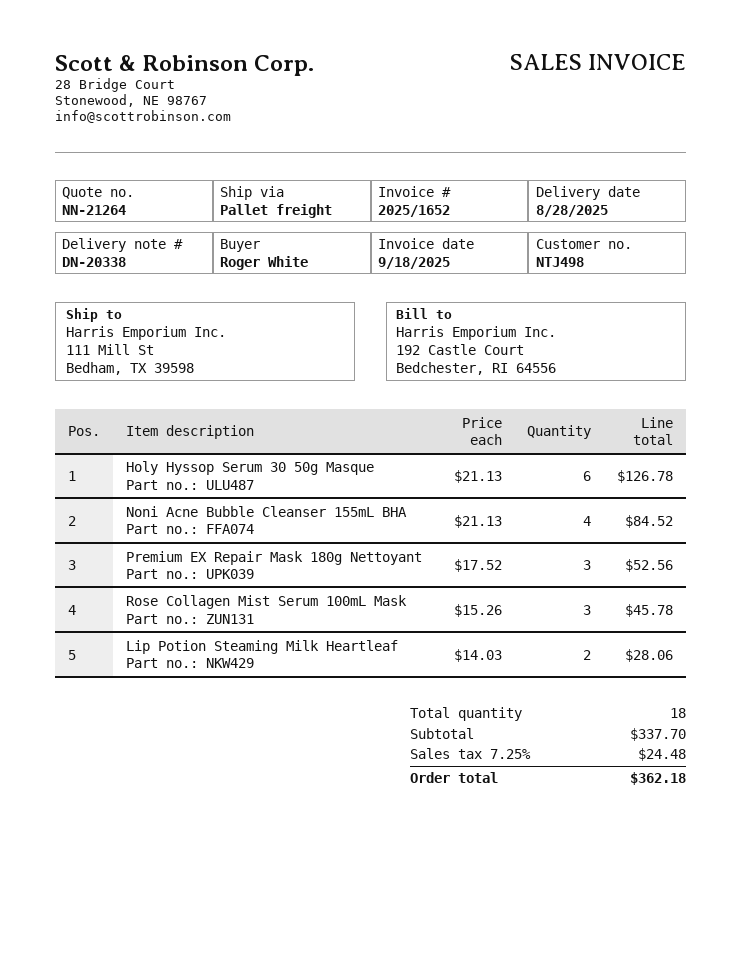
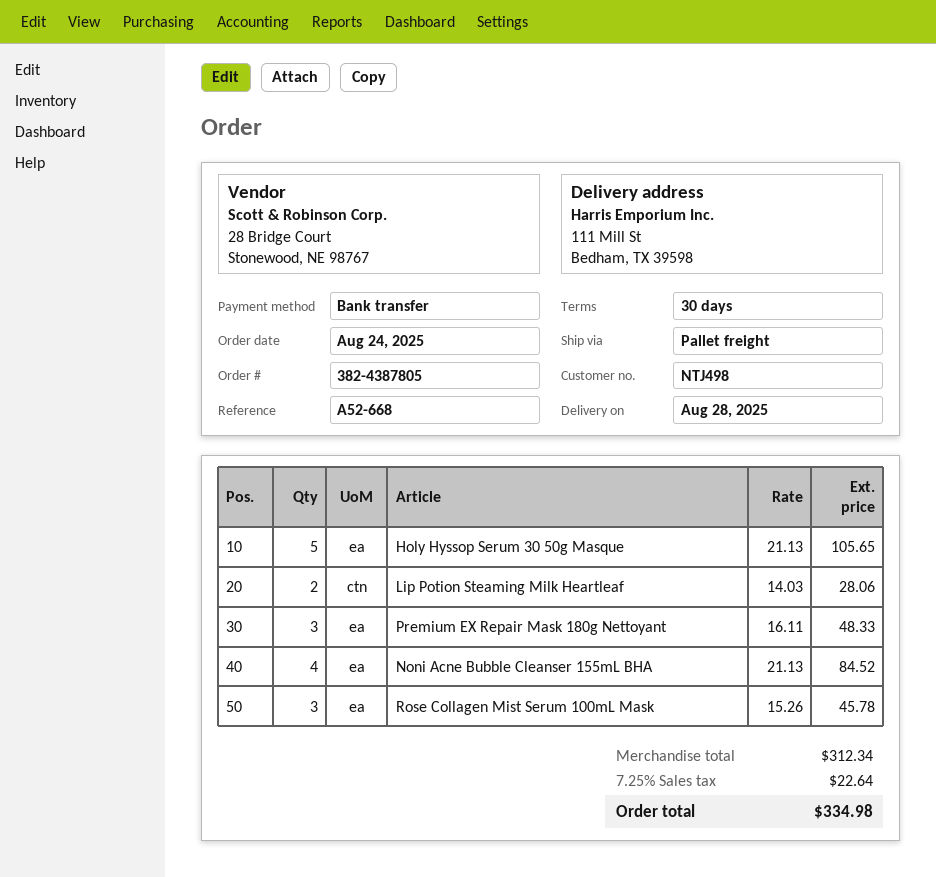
Holy Hyssop Serum 30 50g Masque: 6 x 21.13 = 126.78 -> 5 x 21.13 = 105.65
Premium EX Repair Mask 180g Nettoyant: 3 x 17.52 = 52.56 -> 3 x 16.11 = 48.33
subtotal: 337.70 -> 312.34
tax: 7.25% = 24.48 -> 7.25% = 22.64
total: 362.18 -> 334.98

